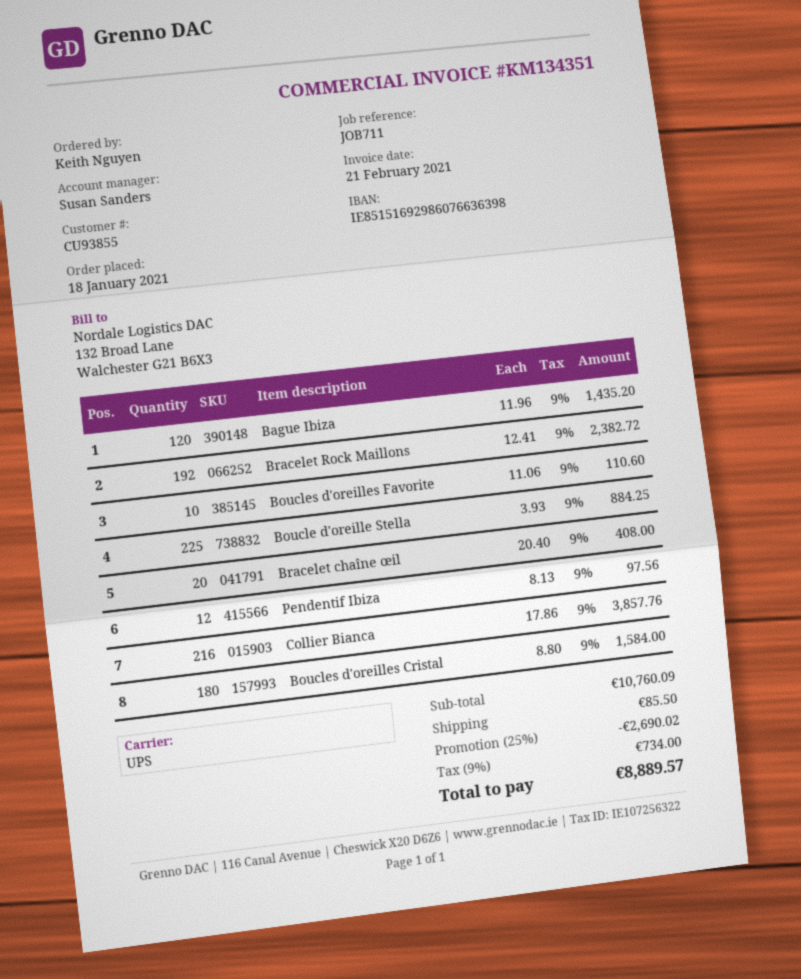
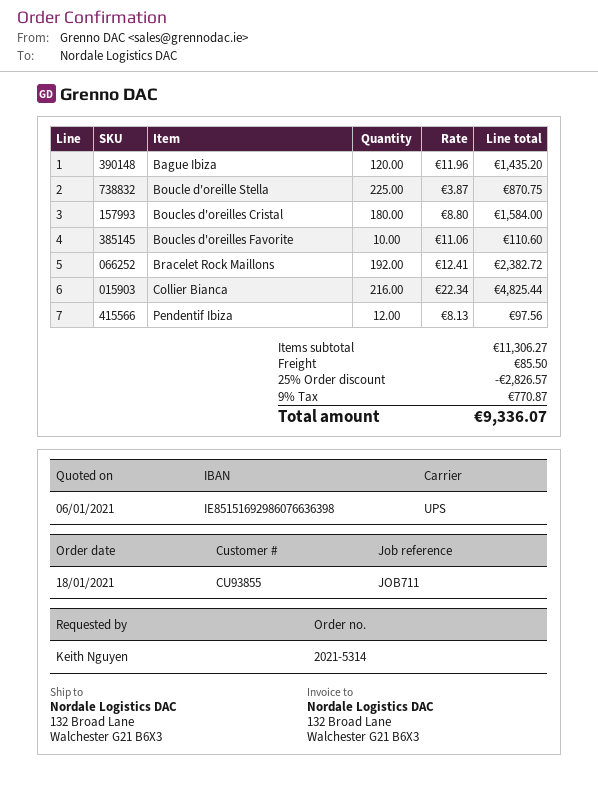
Boucle d'oreille Stella: 225 x 3.93 = 884.25 -> 225 x 3.87 = 870.75
Bracelet chaîne œil: 20 x 20.40 = 408.00 -> none
Collier Bianca: 216 x 17.86 = 3857.76 -> 216 x 22.34 = 4825.44
subtotal: 10760.09 -> 11306.27
discount: 25% = 2690.02 -> 25% = 2826.57
tax: 9% = 734.00 -> 9% = 770.87
total: 8889.57 -> 9336.07

